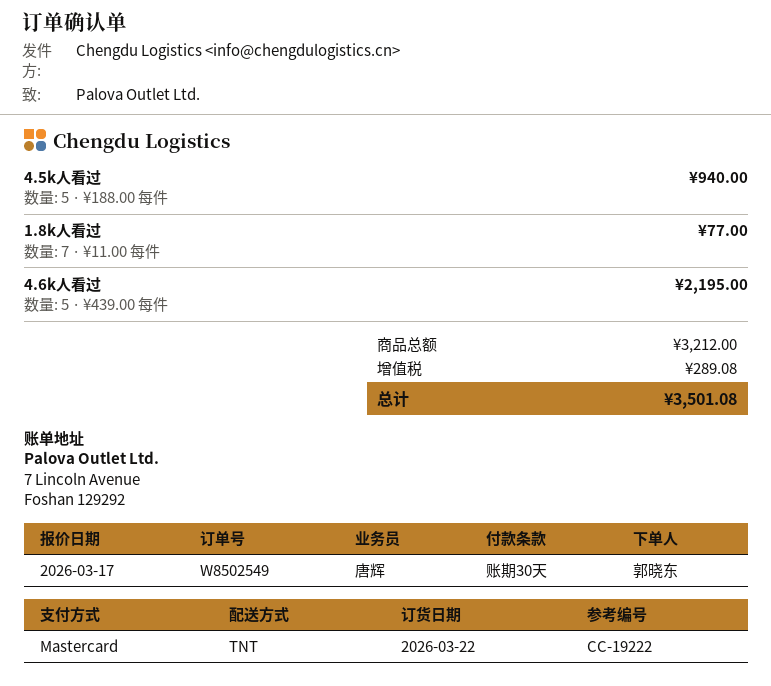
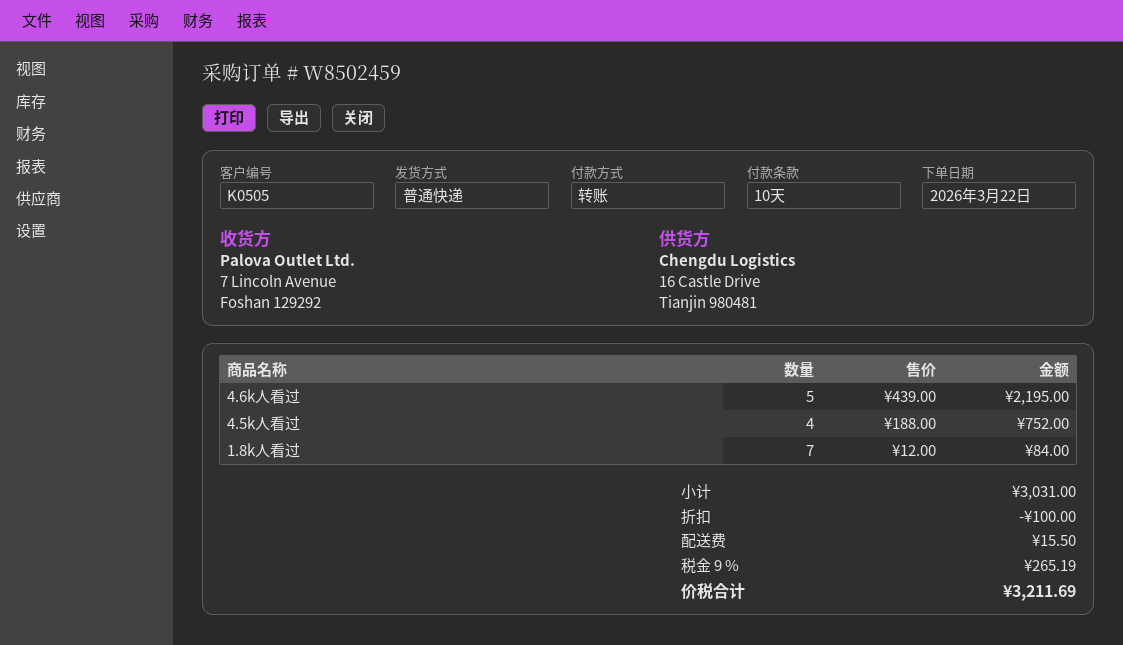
order number: W8502549 -> W8502459
payment terms: 30 days -> 10 days
payment method: Mastercard -> bank transfer
shipping method: TNT -> standard
4.5k人看过: 5 x 188.00 = 940.00 -> 4 x 188.00 = 752.00
1.8k人看过: 7 x 11.00 = 77.00 -> 7 x 12.00 = 84.00
subtotal: 3212.00 -> 3031.00
discount: none -> 100.00
shipping: none -> 15.50
tax: 289.08 -> 265.19
total: 3501.08 -> 3211.69

